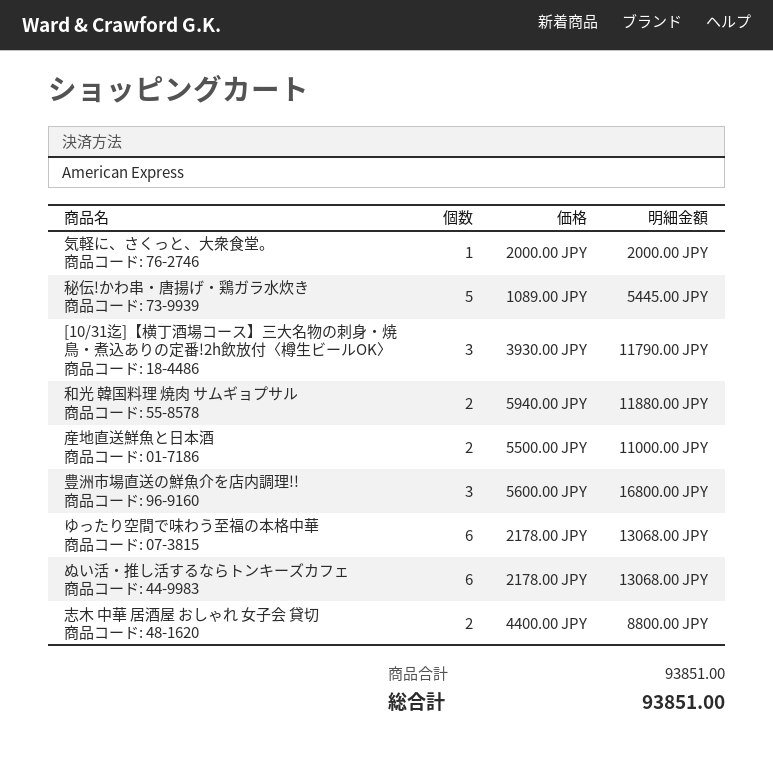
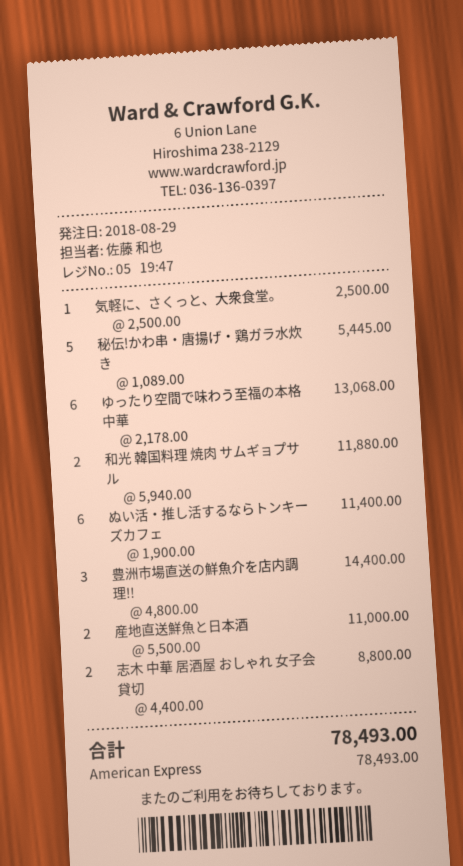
気軽に、さくっと、大衆食堂。: 1 x 2000.00 = 2000.00 -> 1 x 2500.00 = 2500.00
[10/31迄]【横丁酒場コース】三大名物の刺身・焼鳥・煮込ありの定番!2h飲放付〈樽生ビールOK〉: 3 x 3930.00 = 11790.00 -> none
豊洲市場直送の鮮魚介を店内調理!!: 3 x 5600.00 = 16800.00 -> 3 x 4800.00 = 14400.00
ぬい活・推し活するならトンキーズカフェ: 6 x 2178.00 = 13068.00 -> 6 x 1900.00 = 11400.00
total: 93851.00 -> 78493.00

